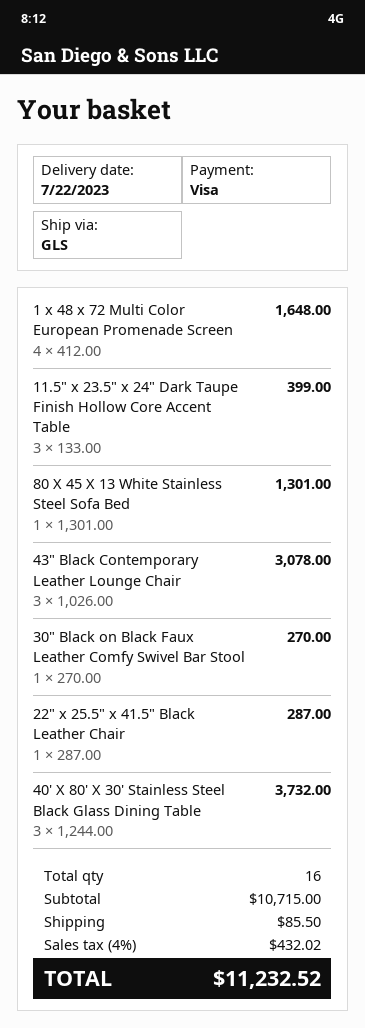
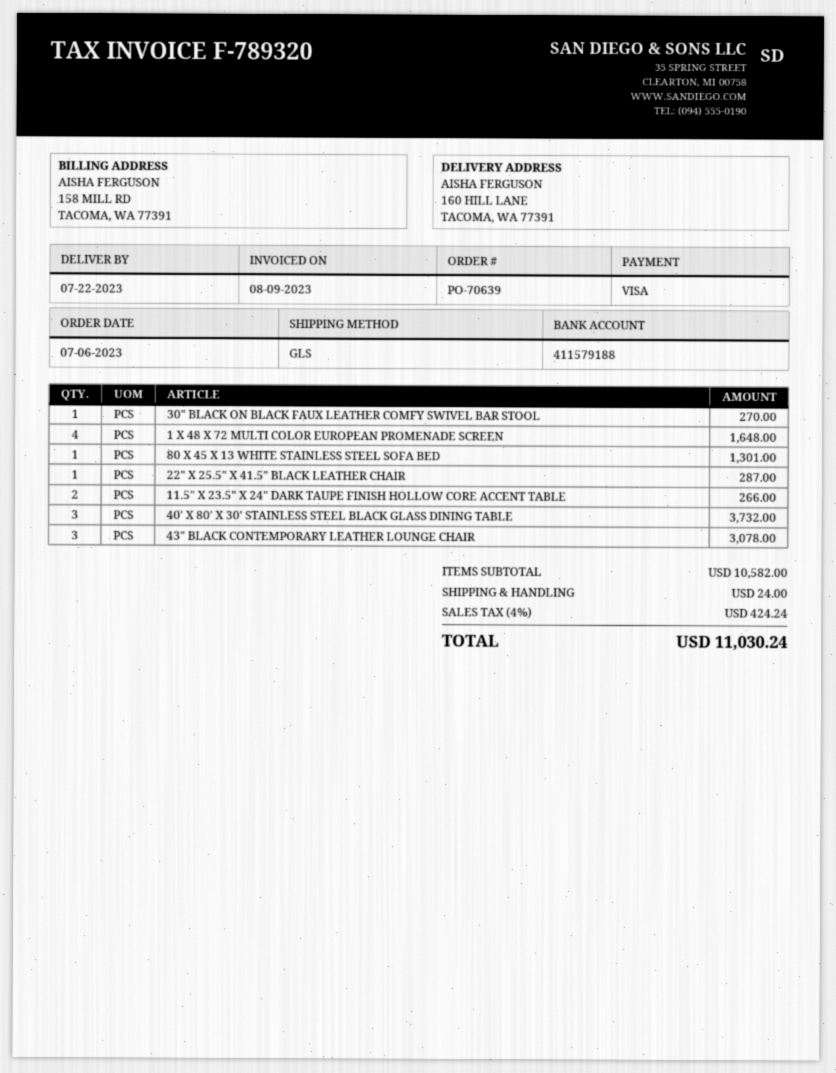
11.5" x 23.5" x 24" Dark Taupe Finish Hollow Core Accent Table: 3 for 399.00 -> 2 for 266.00
subtotal: 10715.00 -> 10582.00
shipping: 85.50 -> 24.00
tax: 4% = 432.02 -> 4% = 424.24
total: 11232.52 -> 11030.24

